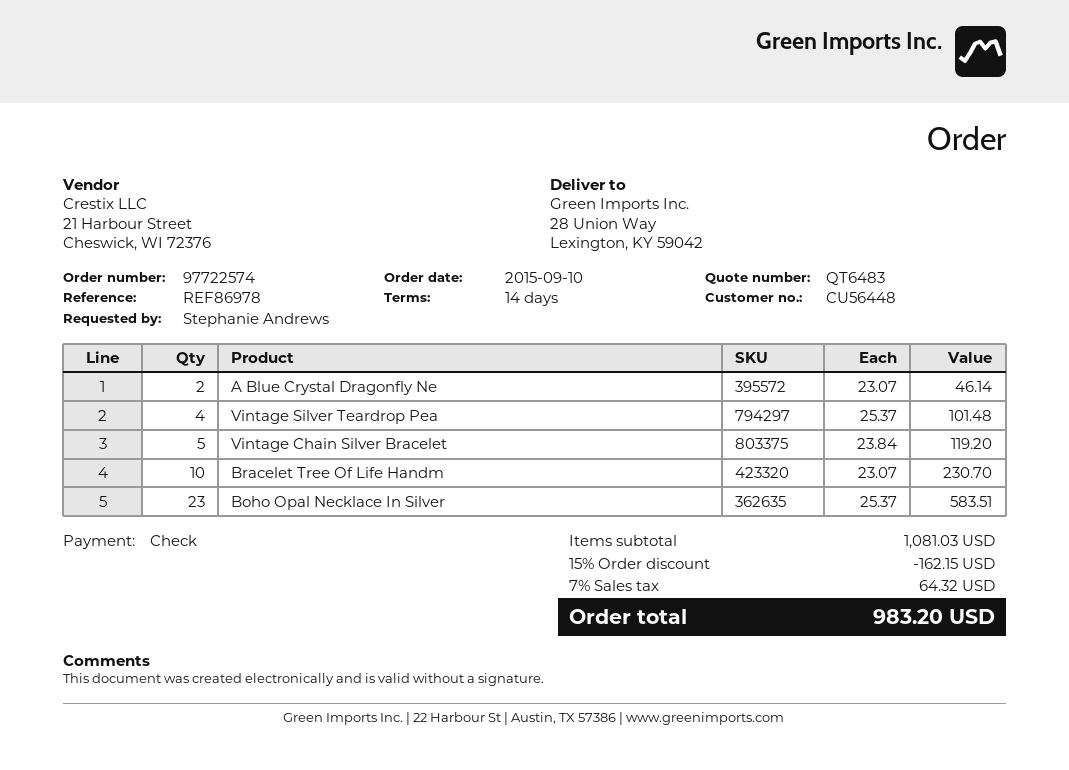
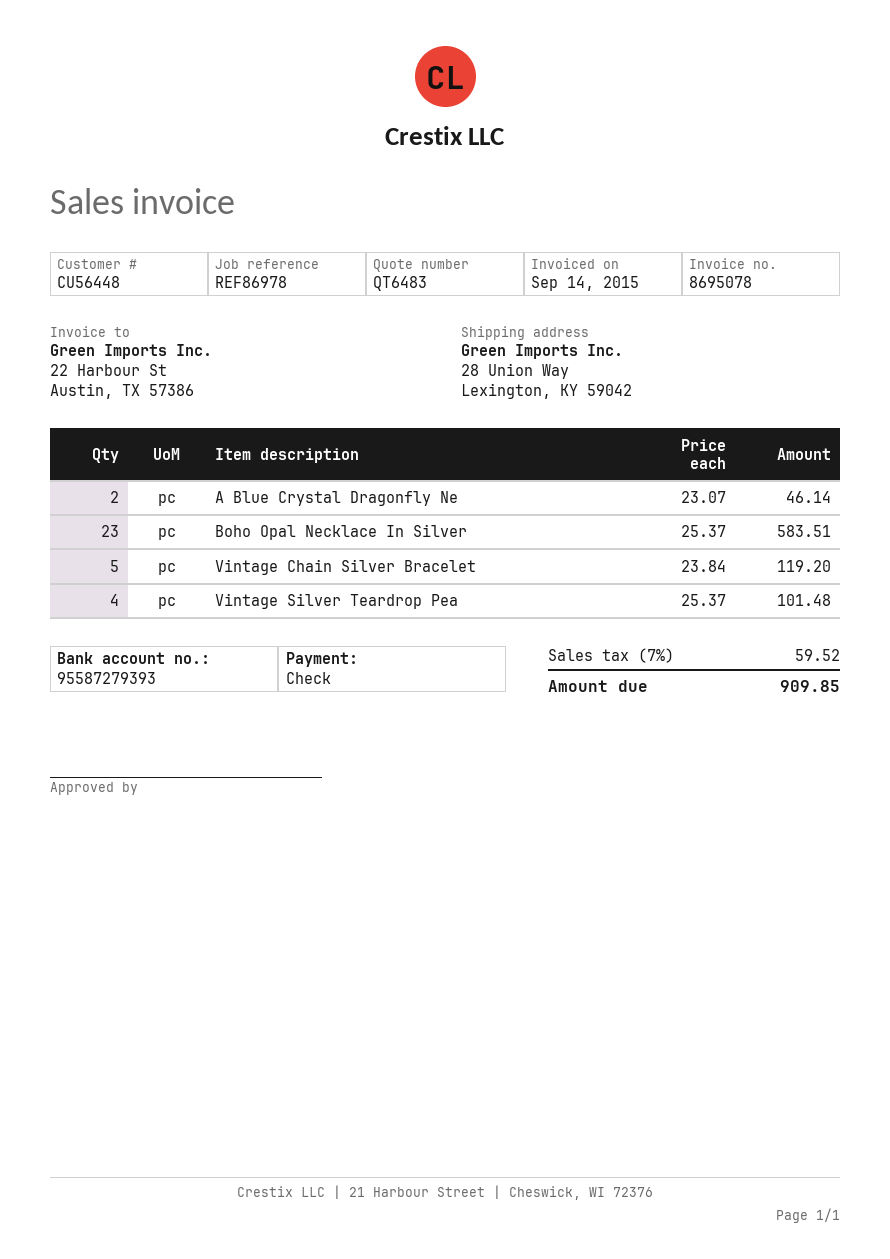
Bracelet Tree Of Life Handm: 10 x 23.07 = 230.70 -> none
discount: 15% = 162.15 -> none
tax: 7% = 64.32 -> 7% = 59.52
total: 983.20 -> 909.85

